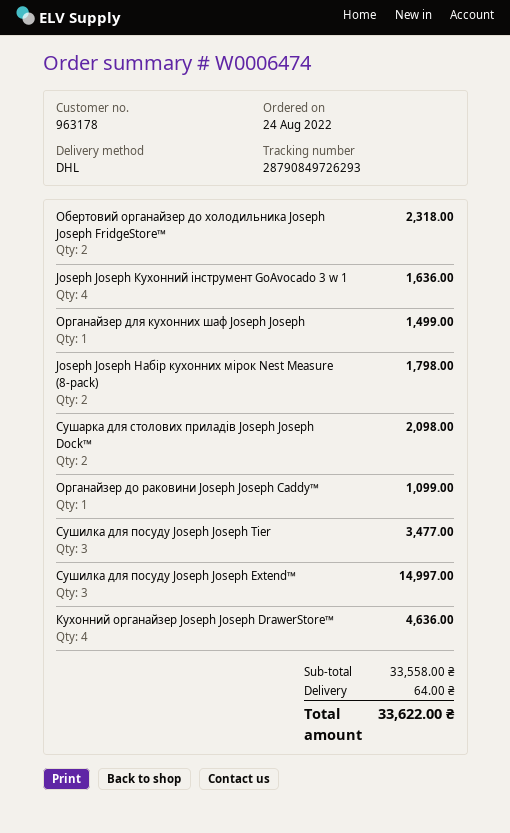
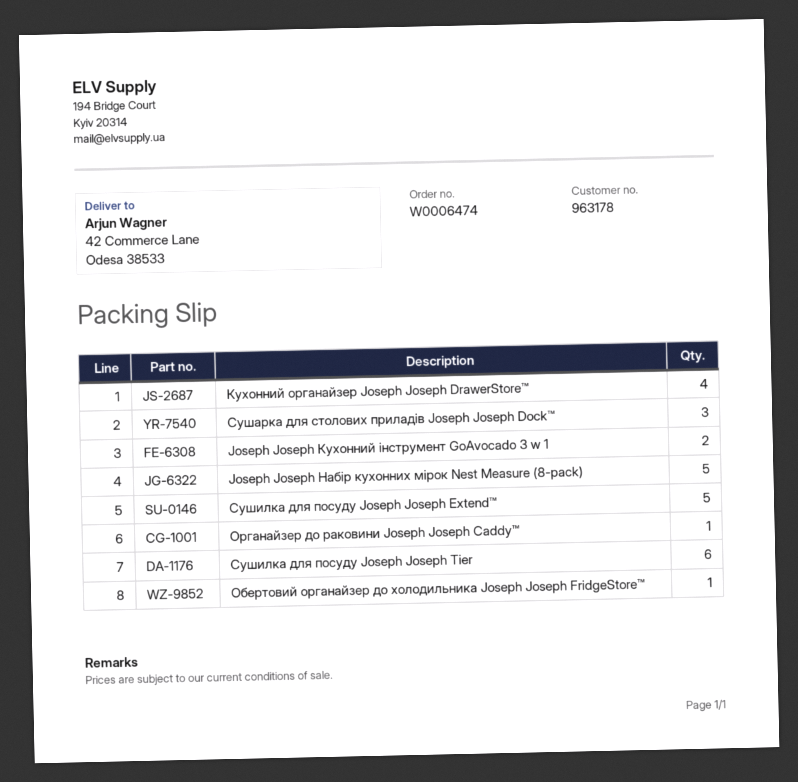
Обертовий органайзер до холодильника Joseph Joseph FridgeStore™: 2 -> 1
Joseph Joseph Кухонний інструмент GoAvocado 3 w 1: 4 -> 2
Органайзер для кухонних шаф Joseph Joseph: 1 -> none
Joseph Joseph Набір кухонних мірок Nest Measure (8-pack): 2 -> 5
Сушарка для столових приладів Joseph Joseph Dock™: 2 -> 3
Сушилка для посуду Joseph Joseph Tier: 3 -> 6
Сушилка для посуду Joseph Joseph Extend™: 3 -> 5

